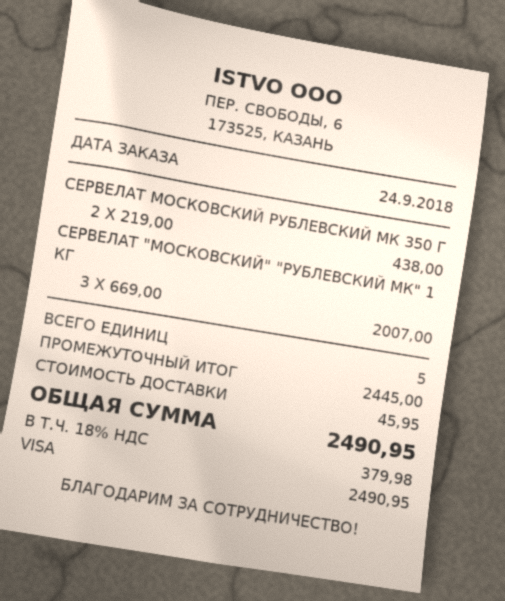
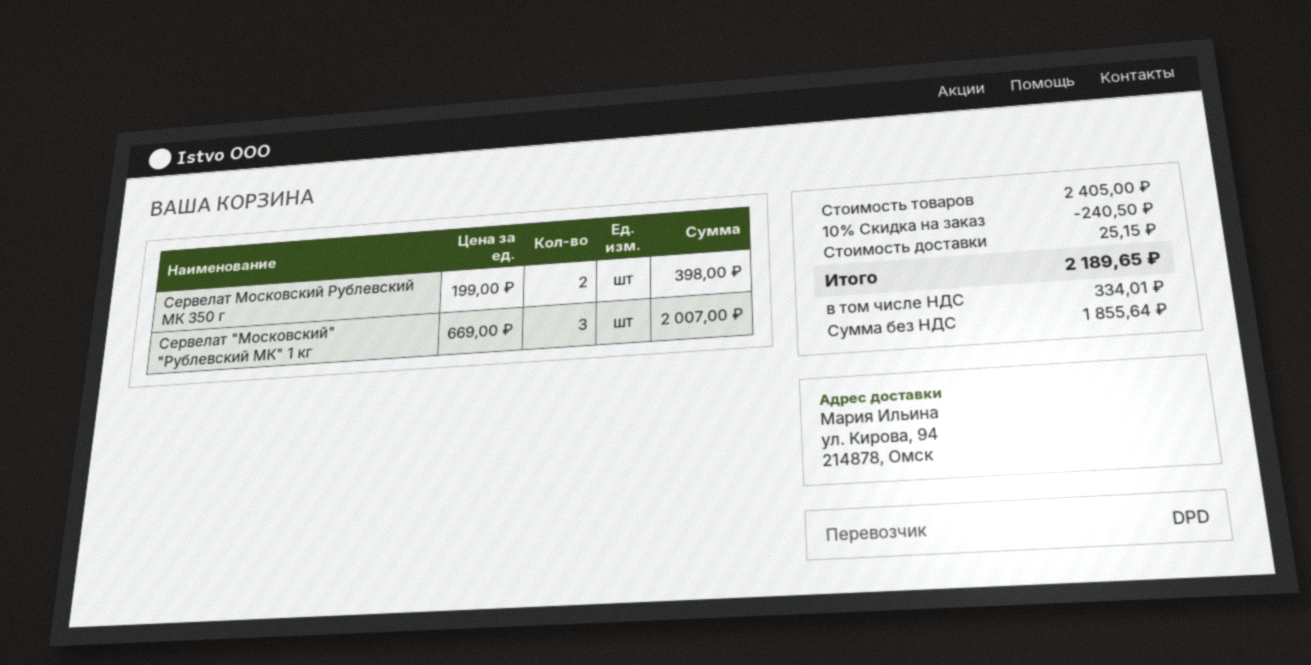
СЕРВЕЛАТ МОСКОВСКИЙ РУБЛЕВСКИЙ МК 350 Г: 2 x 219.00 = 438.00 -> 2 x 199.00 = 398.00
subtotal: 2445.00 -> 2405.00
discount: none -> 10% = 240.50
shipping: 45.95 -> 25.15
tax: 379.98 -> 334.01
total: 2490.95 -> 2189.65

